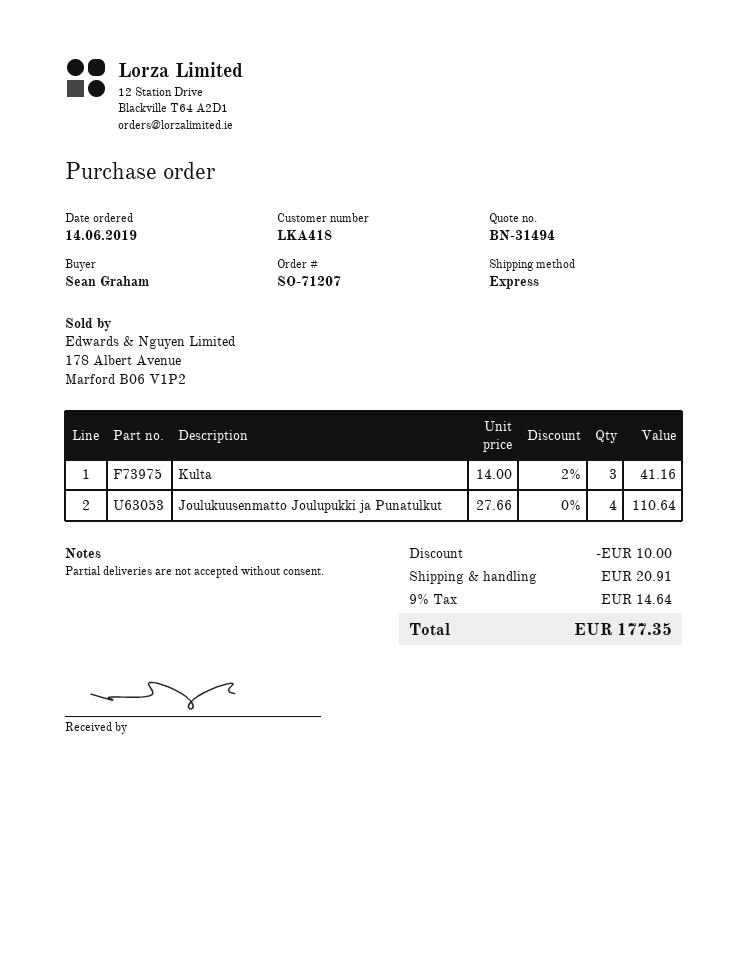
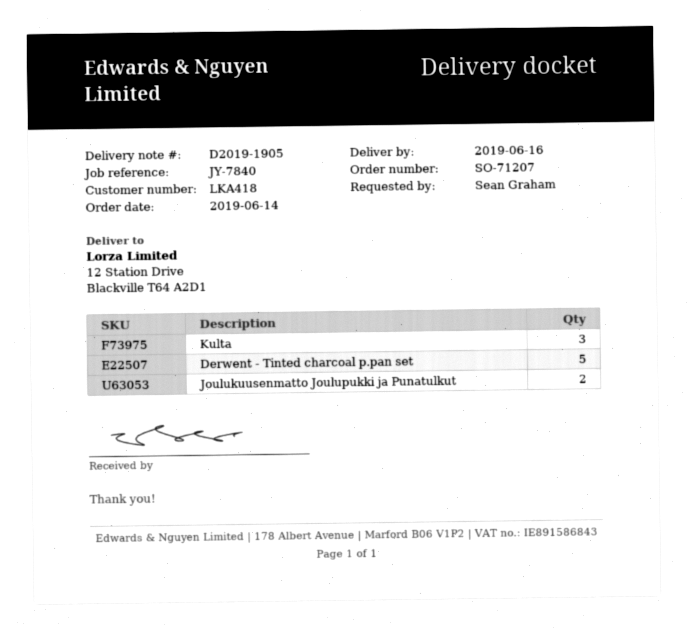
Joulukuusenmatto Joulupukki ja Punatulkut: 4 -> 2
Derwent - Tinted charcoal p.pan set: none -> 5

